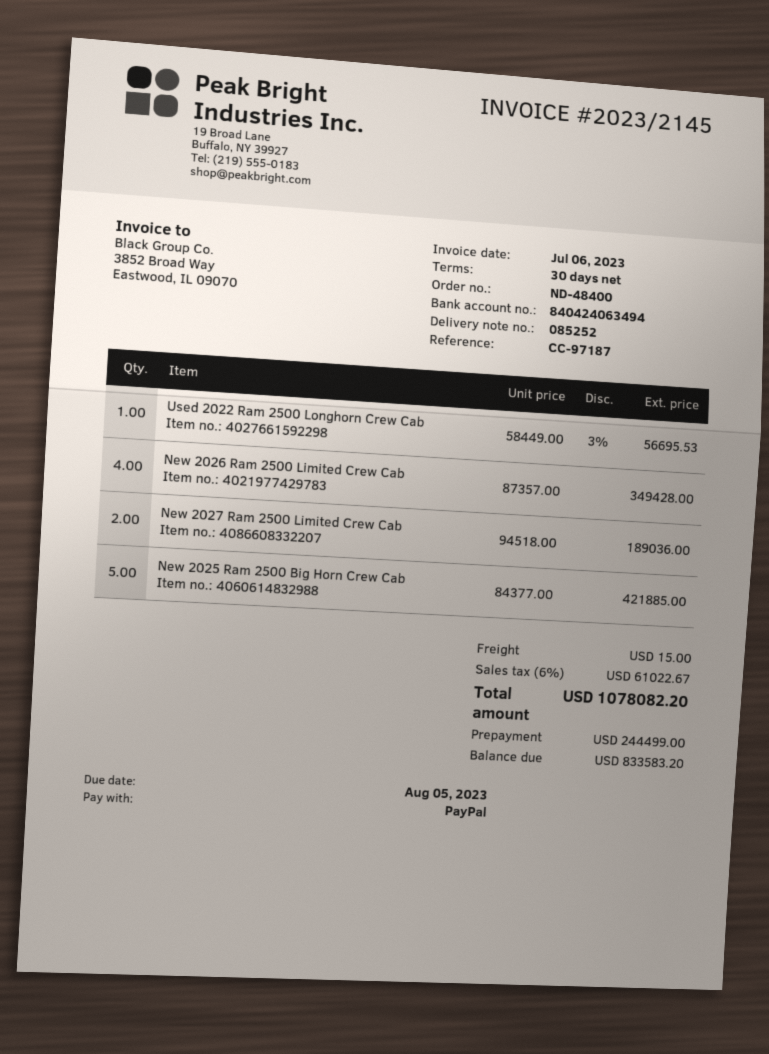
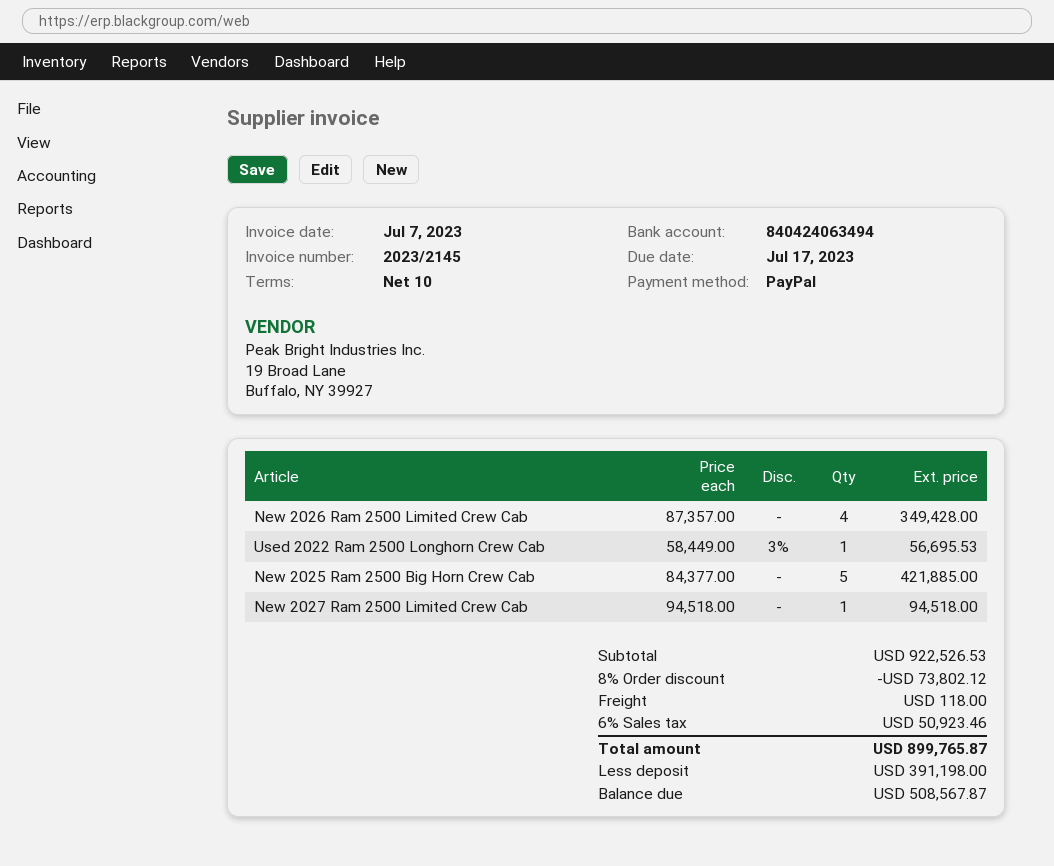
invoice date: 2023-07-06 -> 2023-07-07
payment terms: 30 days -> 10 days
due date: 2023-08-05 -> 2023-07-17
New 2027 Ram 2500 Limited Crew Cab: 2 x 94518.00 = 189036.00 -> 1 x 94518.00 = 94518.00
discount: none -> 8% = 73802.12
shipping: 15.00 -> 118.00
tax: 6% = 61022.67 -> 6% = 50923.46
total: 1078082.20 -> 899765.87
deposit: 244499.00 -> 391198.00
balance: 833583.20 -> 508567.87

